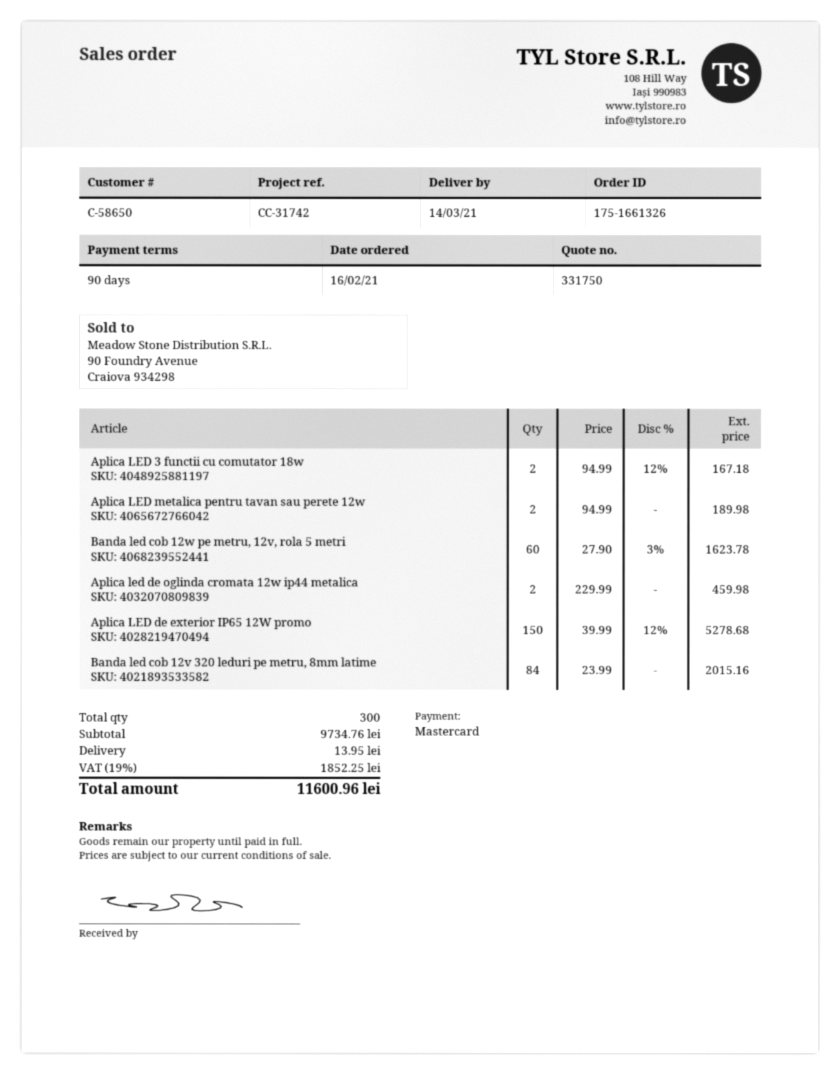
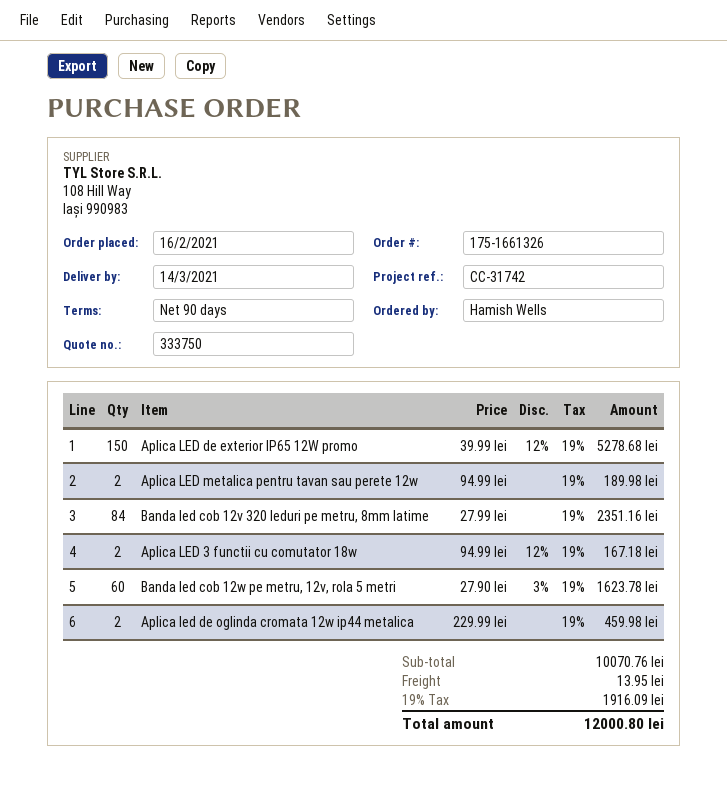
quote number: 331750 -> 333750
Banda led cob 12v 320 leduri pe metru, 8mm latime: 84 x 23.99 = 2015.16 -> 84 x 27.99 = 2351.16
subtotal: 9734.76 -> 10070.76
tax: 19% = 1852.25 -> 19% = 1916.09
total: 11600.96 -> 12000.80

